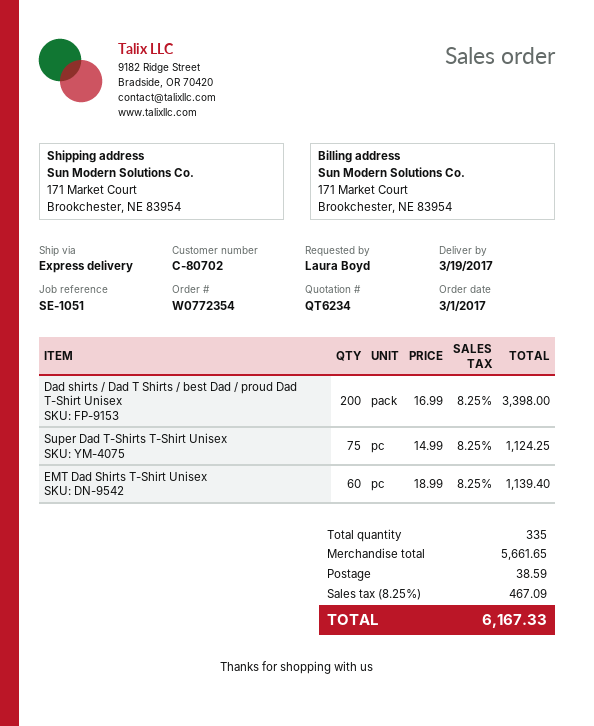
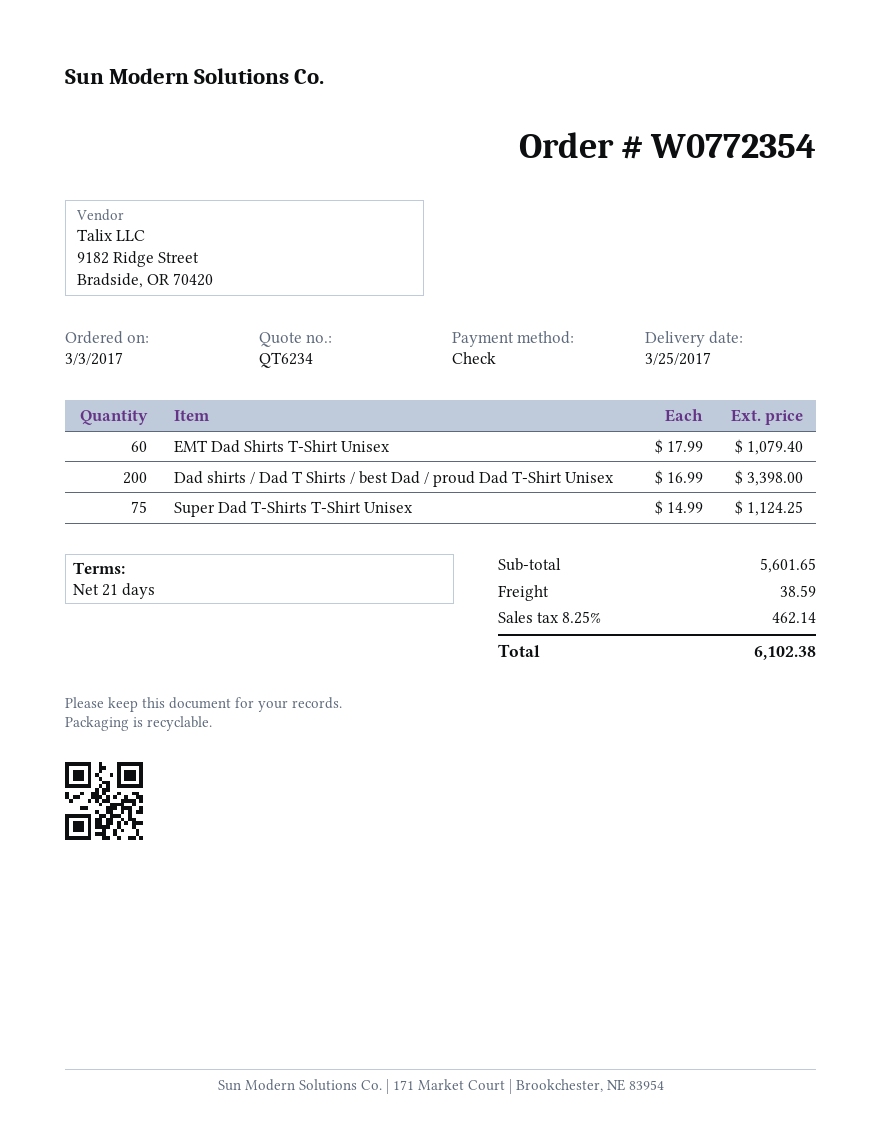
order date: 2017-03-01 -> 2017-03-03
delivery date: 2017-03-19 -> 2017-03-25
EMT Dad Shirts T-Shirt Unisex: 60 x 18.99 = 1139.40 -> 60 x 17.99 = 1079.40
subtotal: 5661.65 -> 5601.65
tax: 8.25% = 467.09 -> 8.25% = 462.14
total: 6167.33 -> 6102.38

